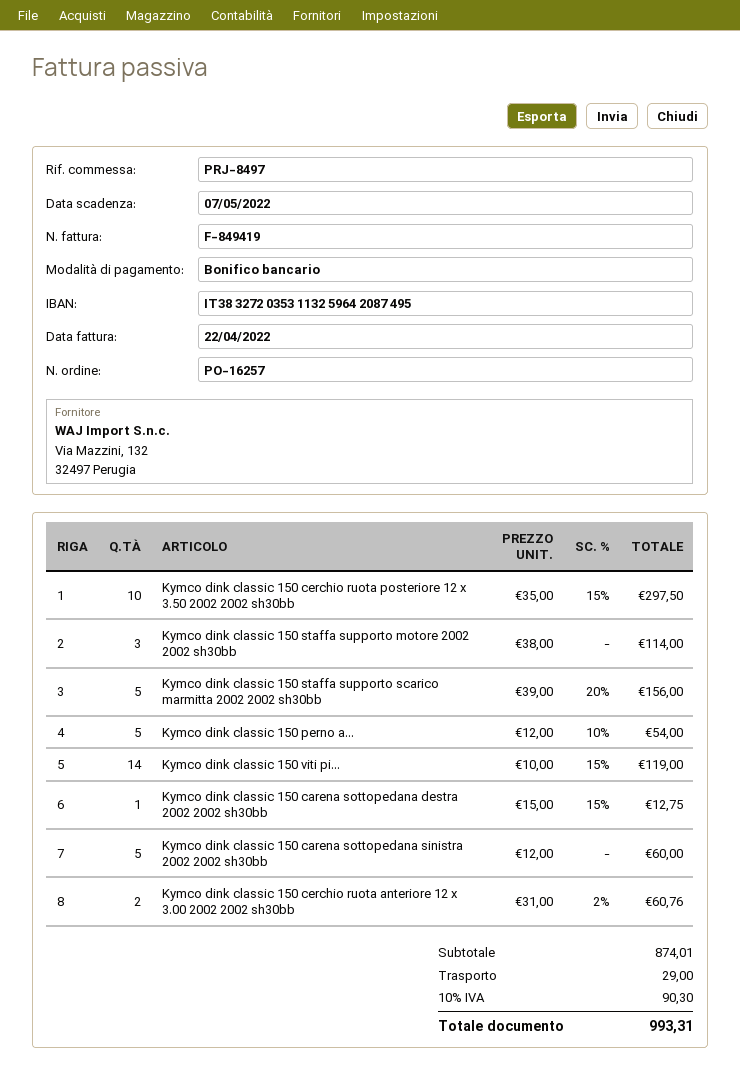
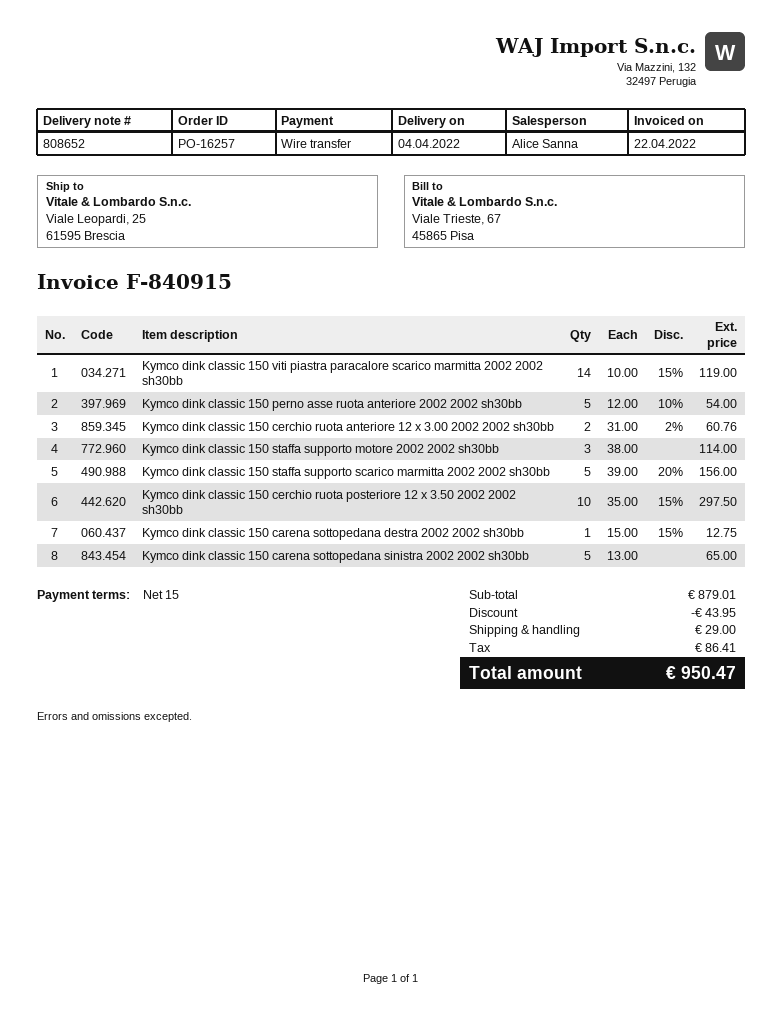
invoice number: F-849419 -> F-840915
Kymco dink classic 150 carena sottopedana sinistra 2002 2002 sh30bb: 5 x 12.00 = 60.00 -> 5 x 13.00 = 65.00
subtotal: 874.01 -> 879.01
discount: none -> 43.95
tax: 90.30 -> 86.41
total: 993.31 -> 950.47

